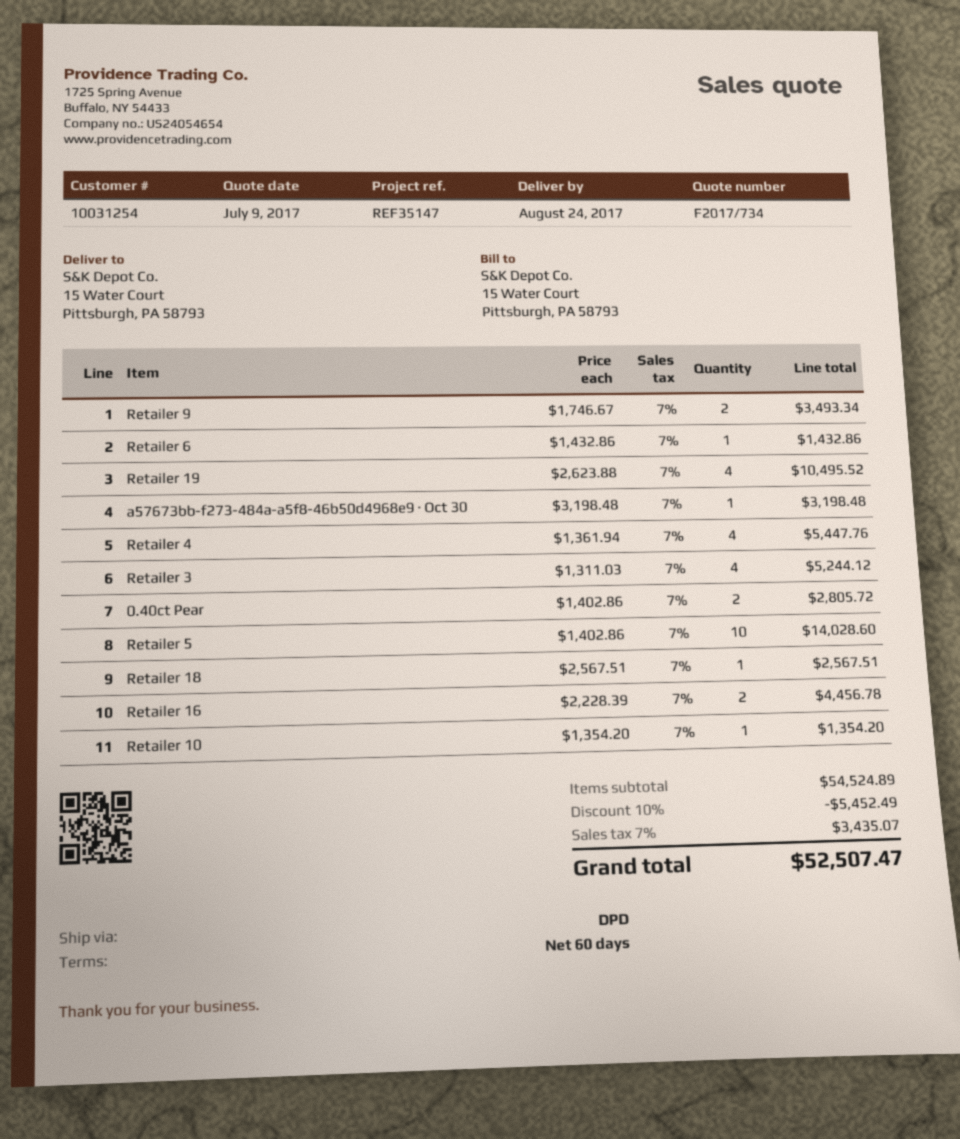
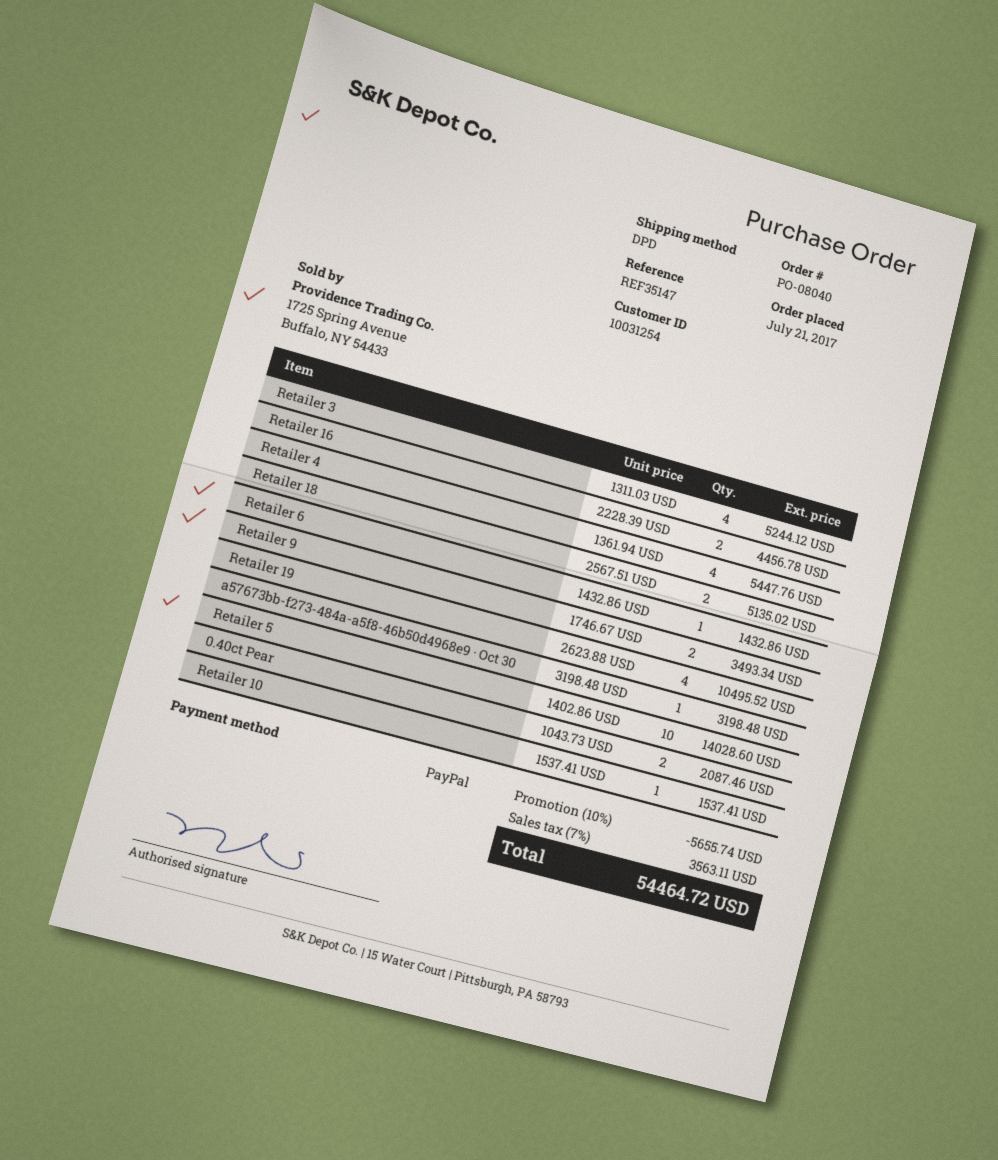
0.40ct Pear: 2 x 1402.86 = 2805.72 -> 2 x 1043.73 = 2087.46
Retailer 18: 1 x 2567.51 = 2567.51 -> 2 x 2567.51 = 5135.02
Retailer 10: 1 x 1354.20 = 1354.20 -> 1 x 1537.41 = 1537.41
discount: 10% = 5452.49 -> 10% = 5655.74
tax: 7% = 3435.07 -> 7% = 3563.11
total: 52507.47 -> 54464.72

